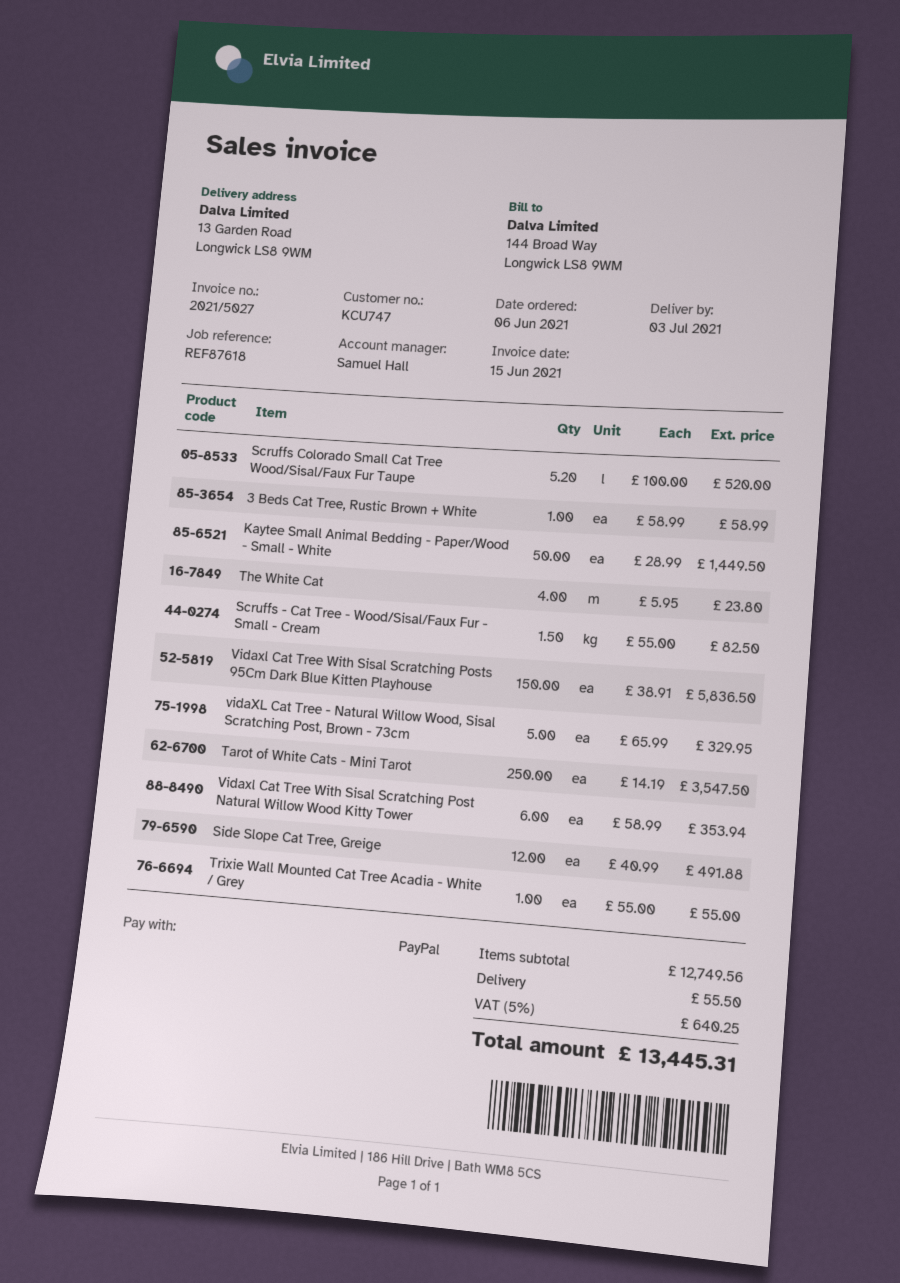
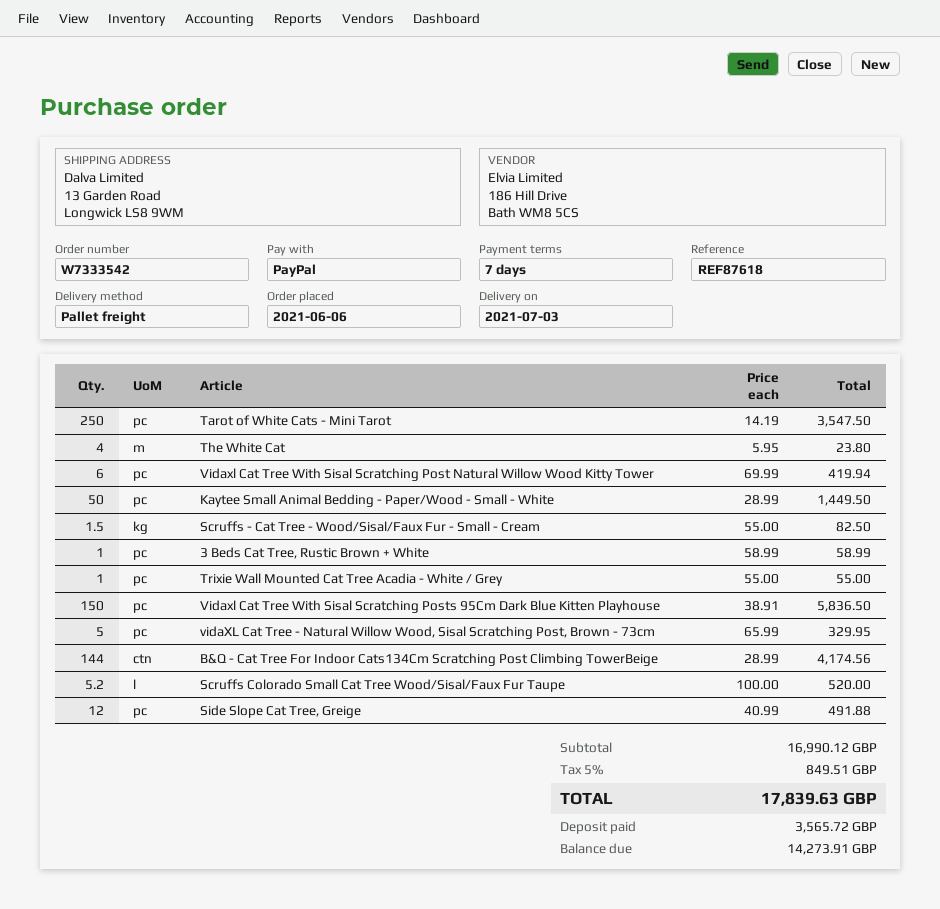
Vidaxl Cat Tree With Sisal Scratching Post Natural Willow Wood Kitty Tower: 6 x 58.99 = 353.94 -> 6 x 69.99 = 419.94
B&Q - Cat Tree For Indoor Cats134Cm Scratching Post Climbing TowerBeige: none -> 144 x 28.99 = 4174.56
subtotal: 12749.56 -> 16990.12
shipping: 55.50 -> none
tax: 5% = 640.25 -> 5% = 849.51
total: 13445.31 -> 17839.63

